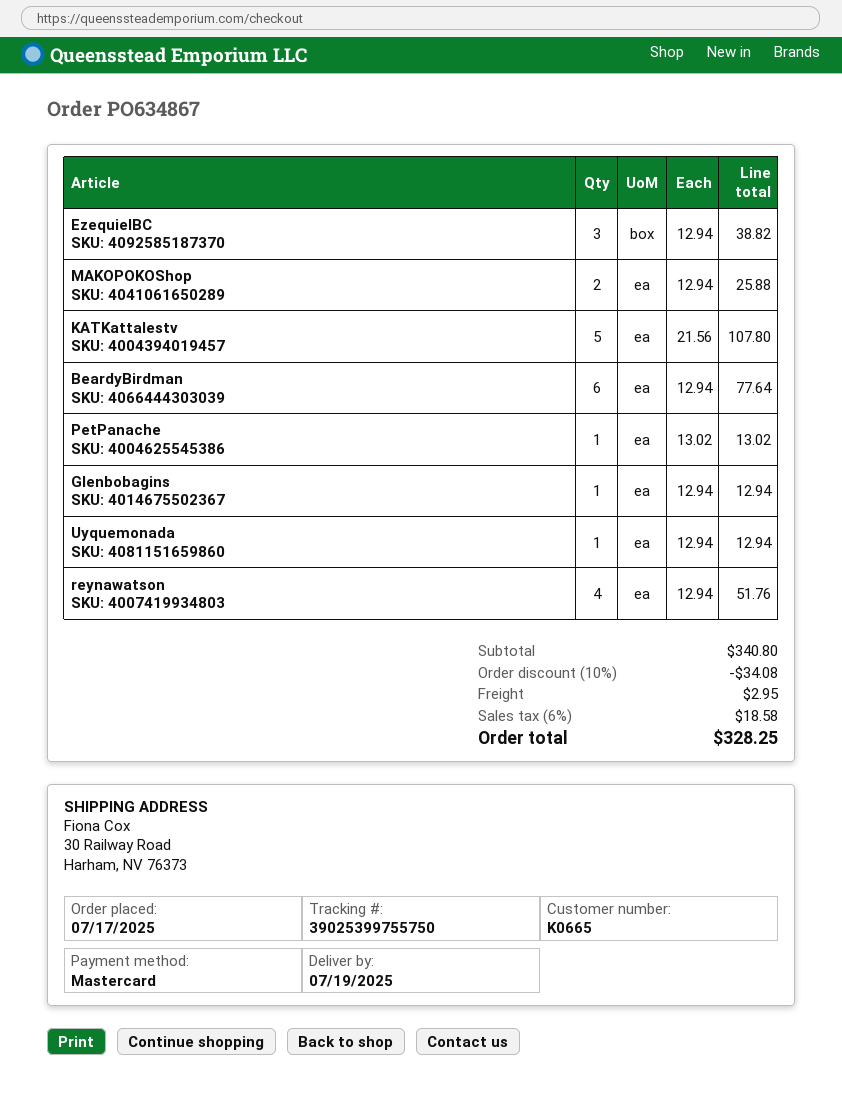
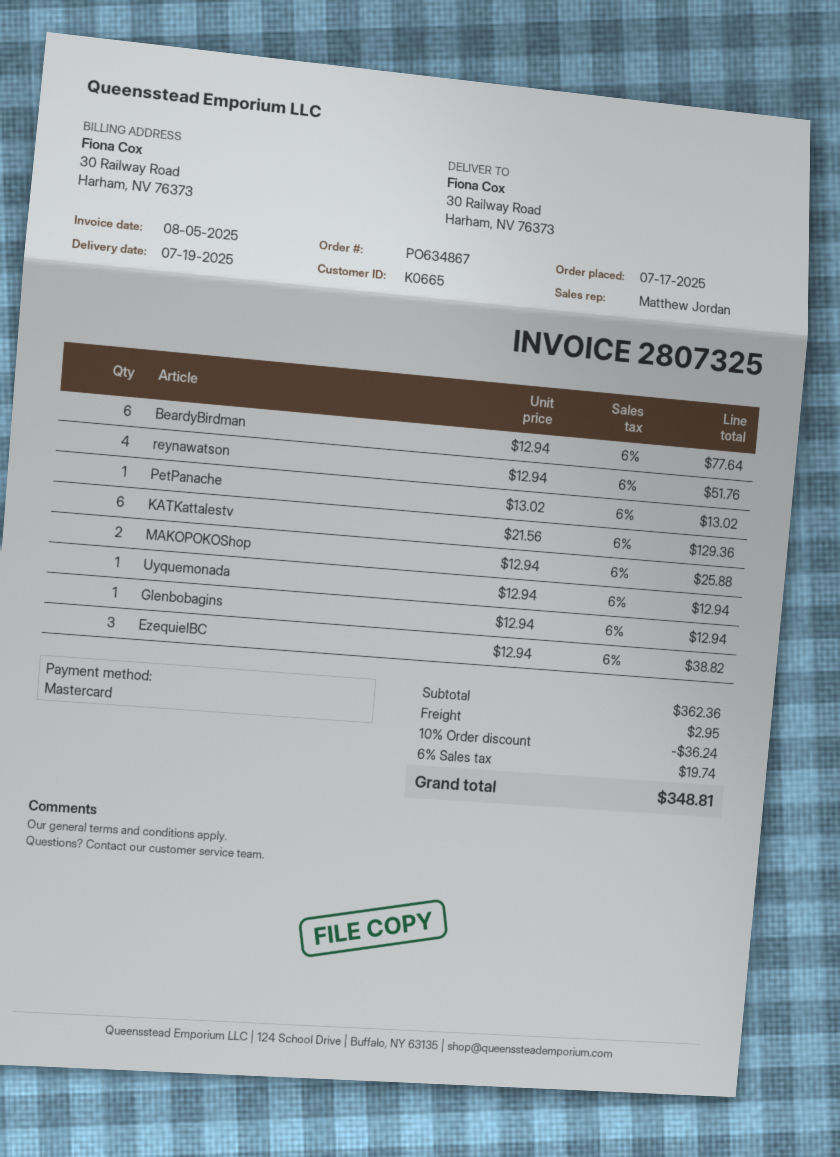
KATKattalestv: 5 x 21.56 = 107.80 -> 6 x 21.56 = 129.36
subtotal: 340.80 -> 362.36
discount: 10% = 34.08 -> 10% = 36.24
tax: 6% = 18.58 -> 6% = 19.74
total: 328.25 -> 348.81

